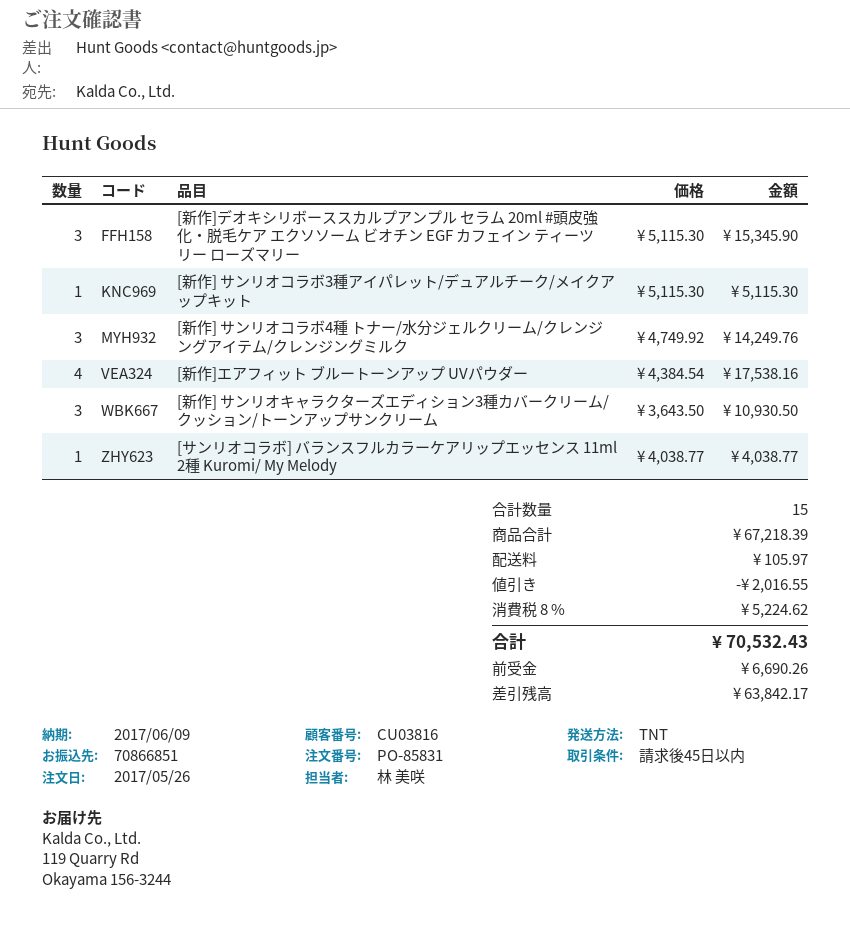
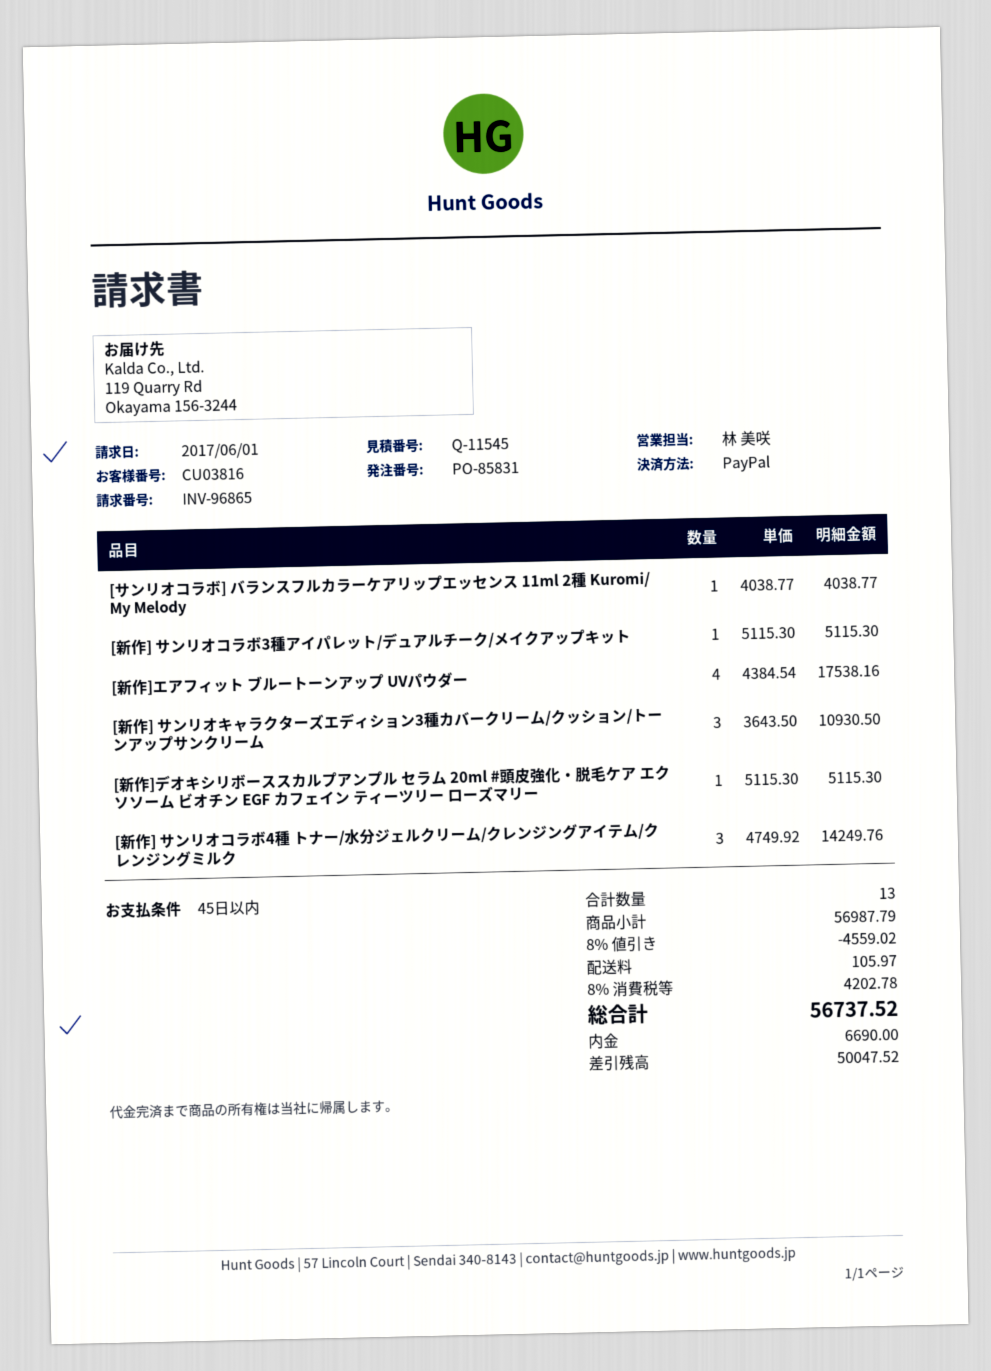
[新作]デオキシリボーススカルプアンプル セラム 20ml #頭皮強化・脱毛ケア エクソソーム ビオチン EGF カフェイン ティーツリー ローズマリー: 3 x 5115.30 = 15345.90 -> 1 x 5115.30 = 5115.30
total quantity: 15 -> 13
subtotal: 67218.39 -> 56987.79
discount: 2016.55 -> 4559.02
tax: 8% = 5224.62 -> 8% = 4202.78
total: 70532.43 -> 56737.52
deposit: 6690.26 -> 6690.00
balance: 63842.17 -> 50047.52

